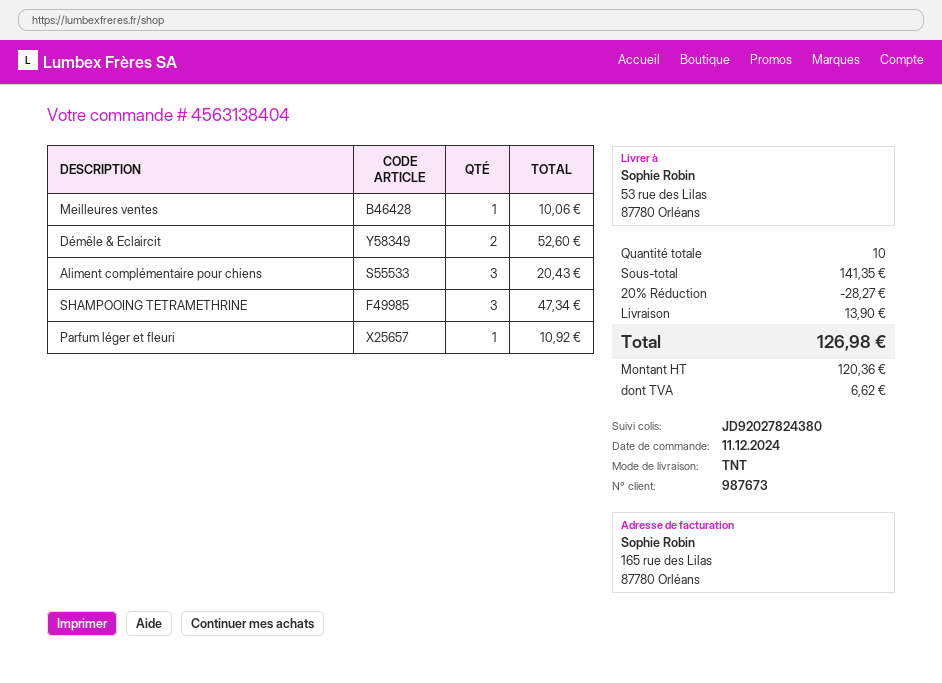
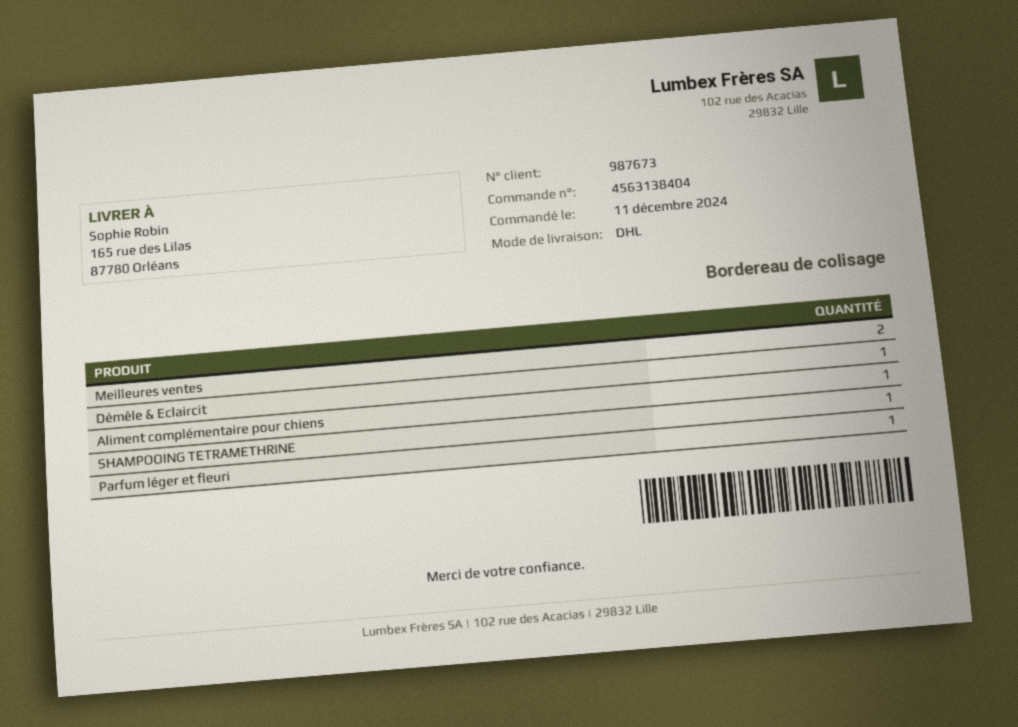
shipping method: TNT -> DHL
ship to: 53 rue des Lilas, 87780 Orléans -> 165 rue des Lilas, 87780 Orléans
Meilleures ventes: 1 -> 2
Démêle & Eclaircit: 2 -> 1
Aliment complémentaire pour chiens: 3 -> 1
SHAMPOOING TETRAMETHRINE: 3 -> 1

